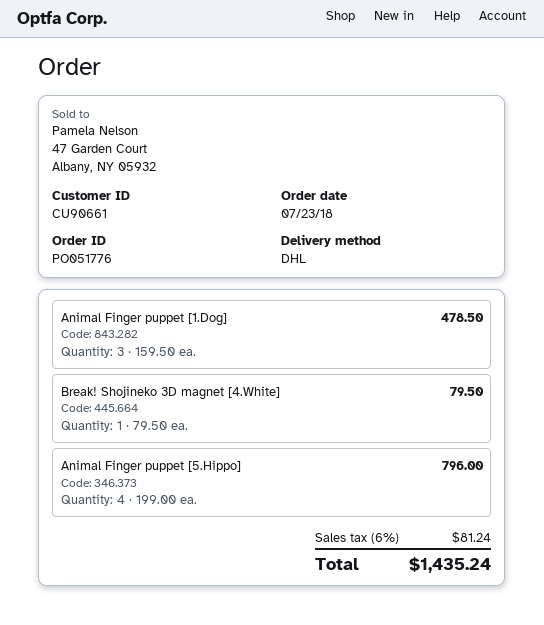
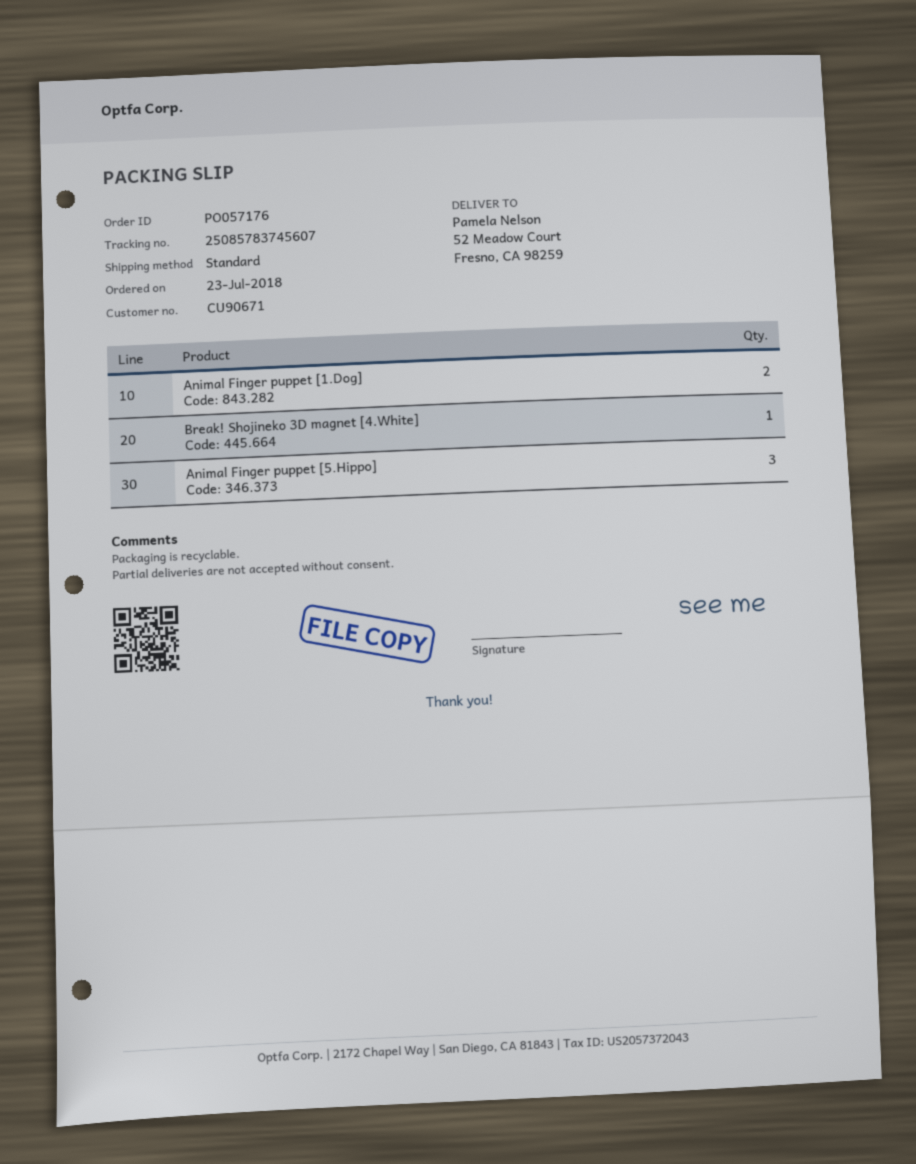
order number: PO051776 -> PO057176
customer number: CU90661 -> CU90671
shipping method: DHL -> standard
Animal Finger puppet [1.Dog]: 3 -> 2
Animal Finger puppet [5.Hippo]: 4 -> 3

